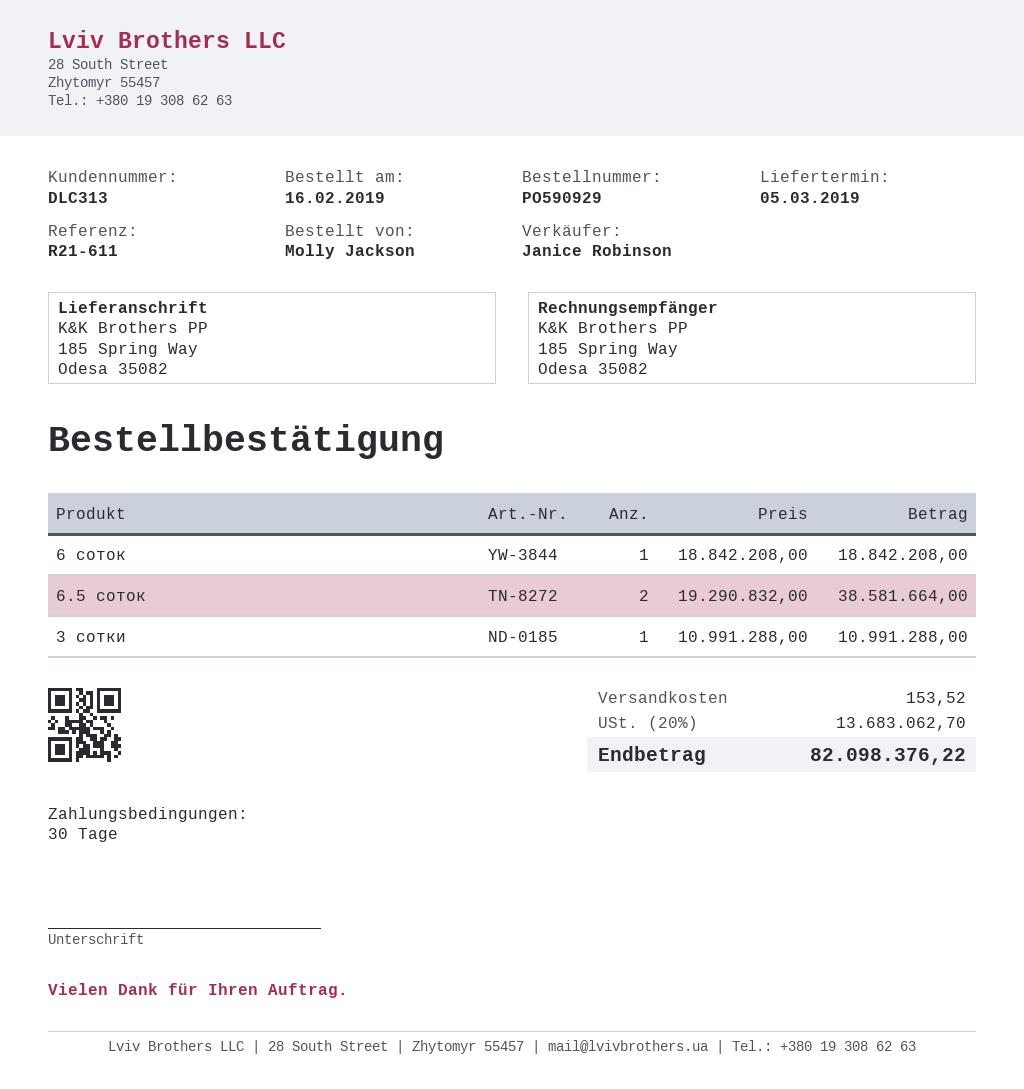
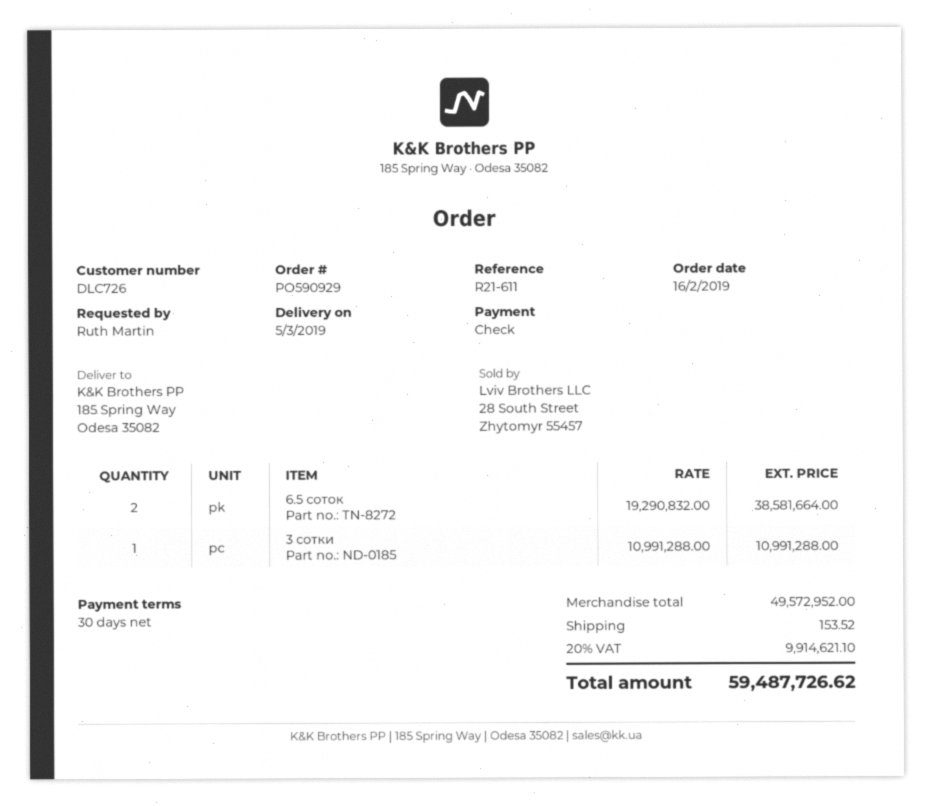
customer number: DLC313 -> DLC726
ordered by: Molly Jackson -> Ruth Martin
6 соток: 1 x 18842208.00 = 18842208.00 -> none
tax: 20% = 13683062.70 -> 20% = 9914621.10
total: 82098376.22 -> 59487726.62

